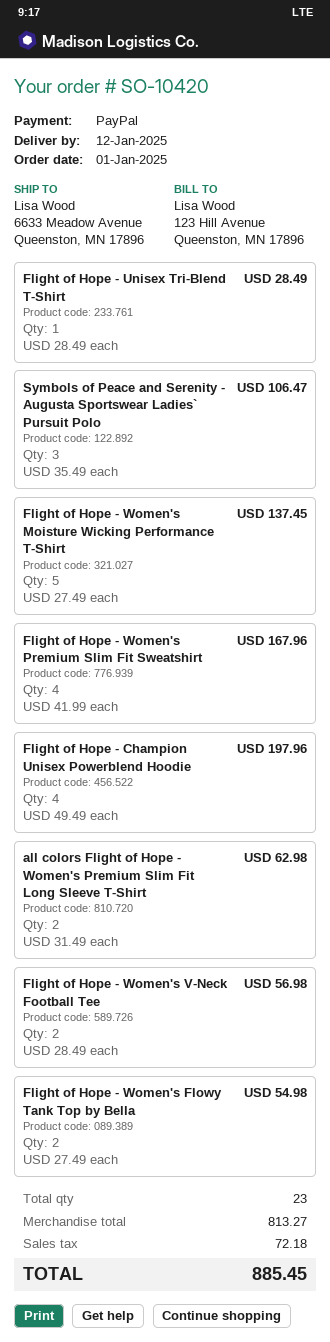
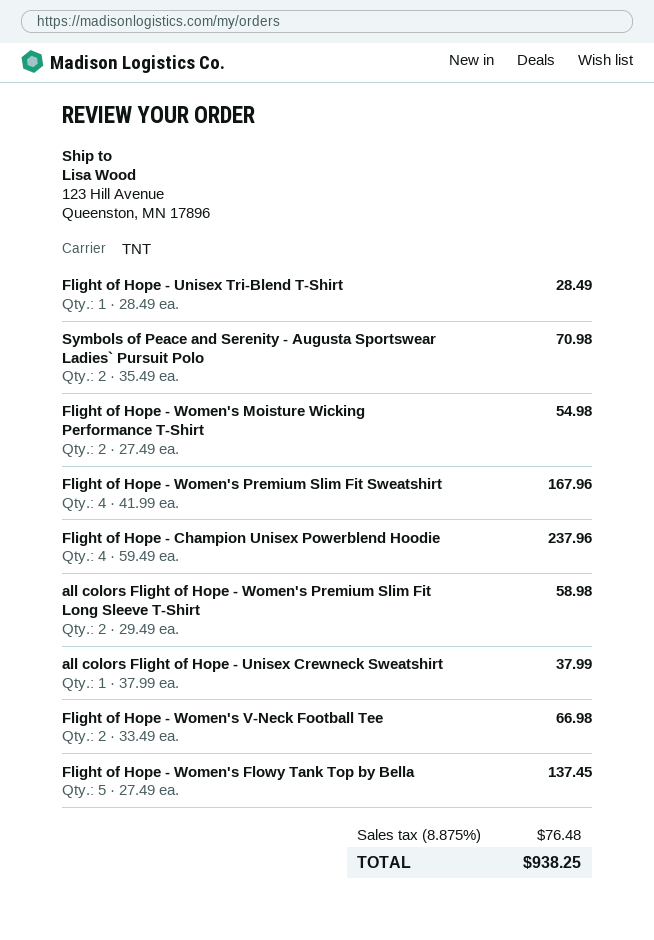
ship to: 6633 Meadow Avenue, Queenston, MN 17896 -> 123 Hill Avenue, Queenston, MN 17896
Symbols of Peace and Serenity - Augusta Sportswear Ladies` Pursuit Polo: 3 x 35.49 = 106.47 -> 2 x 35.49 = 70.98
Flight of Hope - Women's Moisture Wicking Performance T-Shirt: 5 x 27.49 = 137.45 -> 2 x 27.49 = 54.98
Flight of Hope - Champion Unisex Powerblend Hoodie: 4 x 49.49 = 197.96 -> 4 x 59.49 = 237.96
all colors Flight of Hope - Women's Premium Slim Fit Long Sleeve T-Shirt: 2 x 31.49 = 62.98 -> 2 x 29.49 = 58.98
Flight of Hope - Women's V-Neck Football Tee: 2 x 28.49 = 56.98 -> 2 x 33.49 = 66.98
Flight of Hope - Women's Flowy Tank Top by Bella: 2 x 27.49 = 54.98 -> 5 x 27.49 = 137.45
all colors Flight of Hope - Unisex Crewneck Sweatshirt: none -> 1 x 37.99 = 37.99
tax: 72.18 -> 76.48
total: 885.45 -> 938.25

